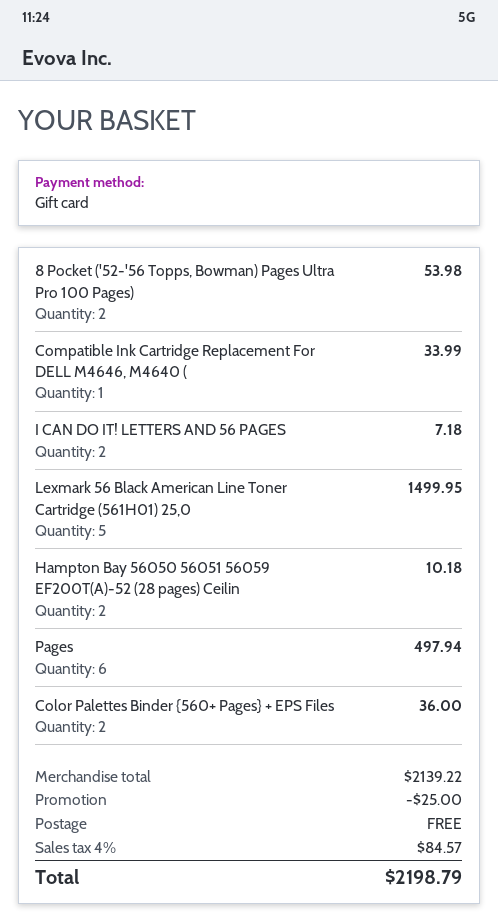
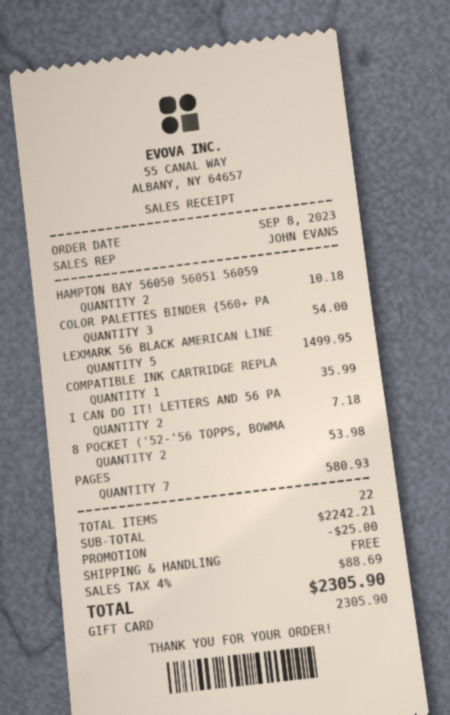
Compatible Ink Cartridge Replacement For DELL M4646, M4640 (: 1 for 33.99 -> 1 for 35.99
Pages: 6 for 497.94 -> 7 for 580.93
Color Palettes Binder {560+ Pages} + EPS Files: 2 for 36.00 -> 3 for 54.00
subtotal: 2139.22 -> 2242.21
tax: 4% = 84.57 -> 4% = 88.69
total: 2198.79 -> 2305.90

